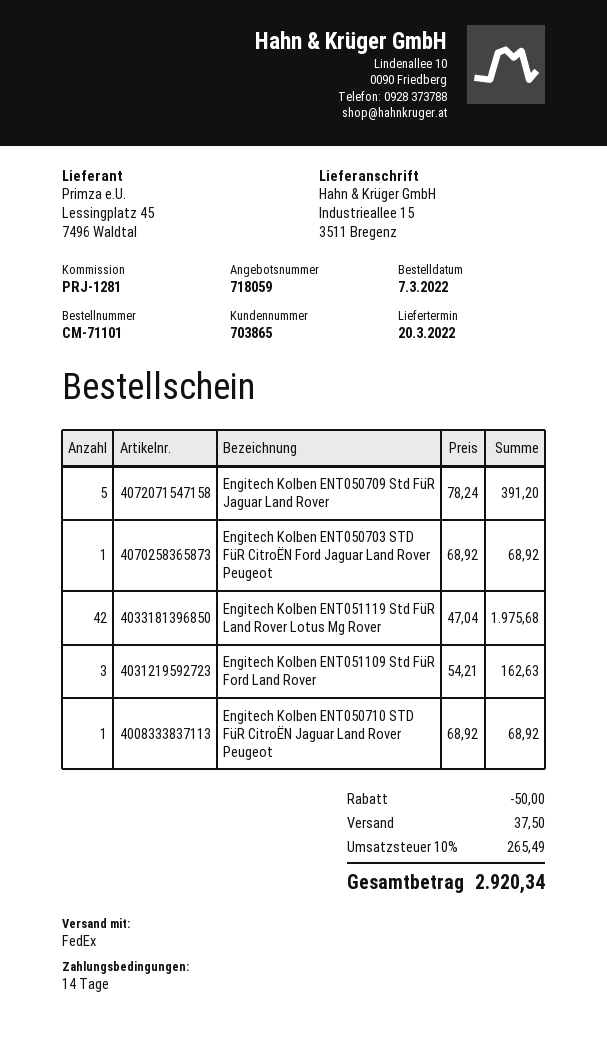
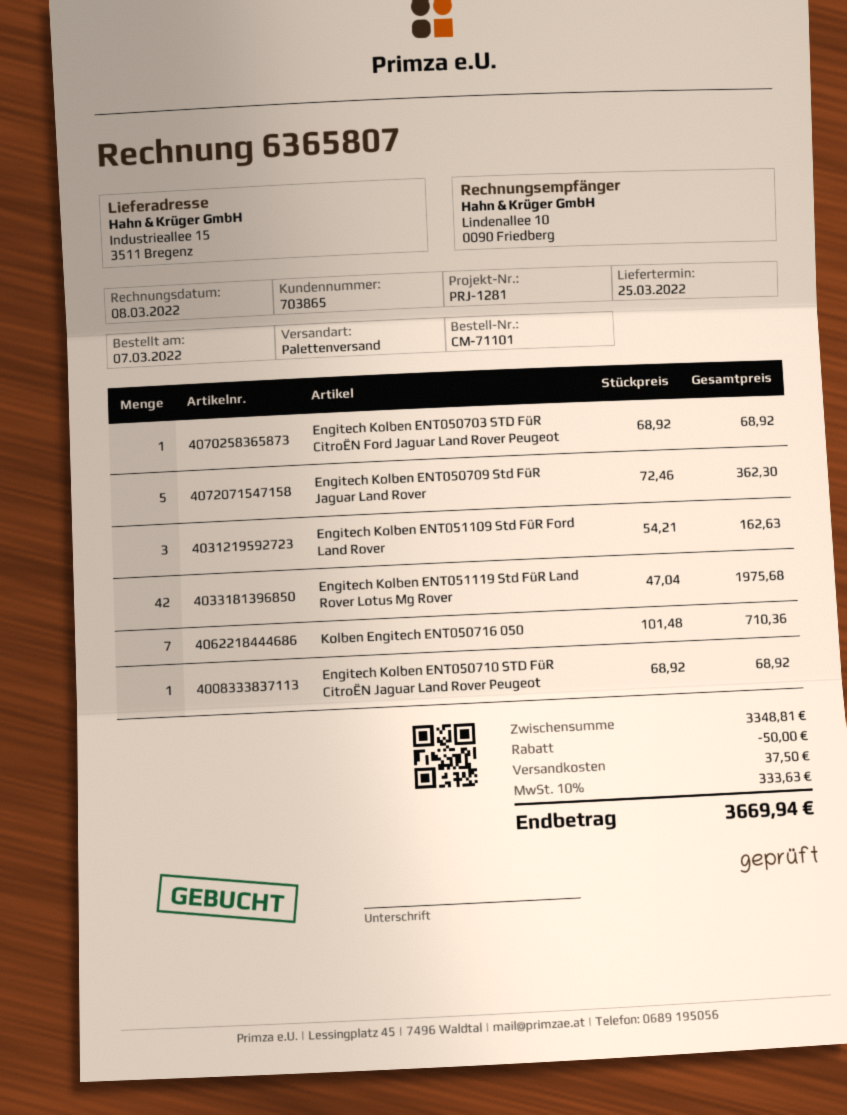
delivery date: 2022-03-20 -> 2022-03-25
shipping method: FedEx -> pallet freight
Engitech Kolben ENT050709 Std FüR Jaguar Land Rover: 5 x 78.24 = 391.20 -> 5 x 72.46 = 362.30
Kolben Engitech ENT050716 050: none -> 7 x 101.48 = 710.36
tax: 10% = 265.49 -> 10% = 333.63
total: 2920.34 -> 3669.94

